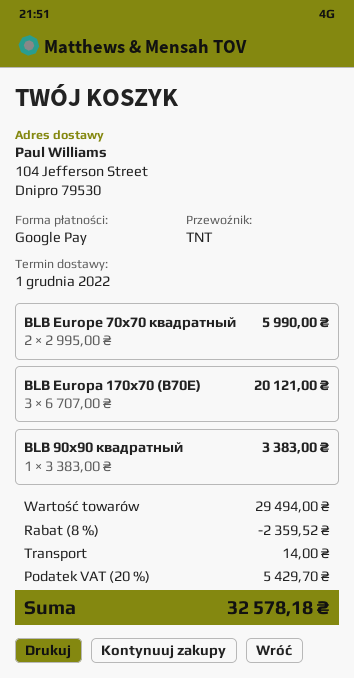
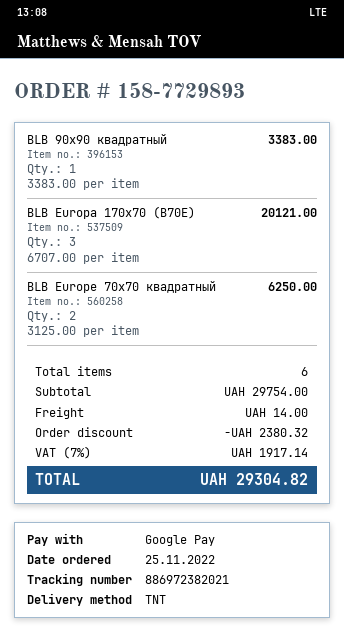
BLB Europe 70x70 квадратный: 2 x 2995.00 = 5990.00 -> 2 x 3125.00 = 6250.00
subtotal: 29494.00 -> 29754.00
discount: 2359.52 -> 2380.32
tax: 20% = 5429.70 -> 7% = 1917.14
total: 32578.18 -> 29304.82

